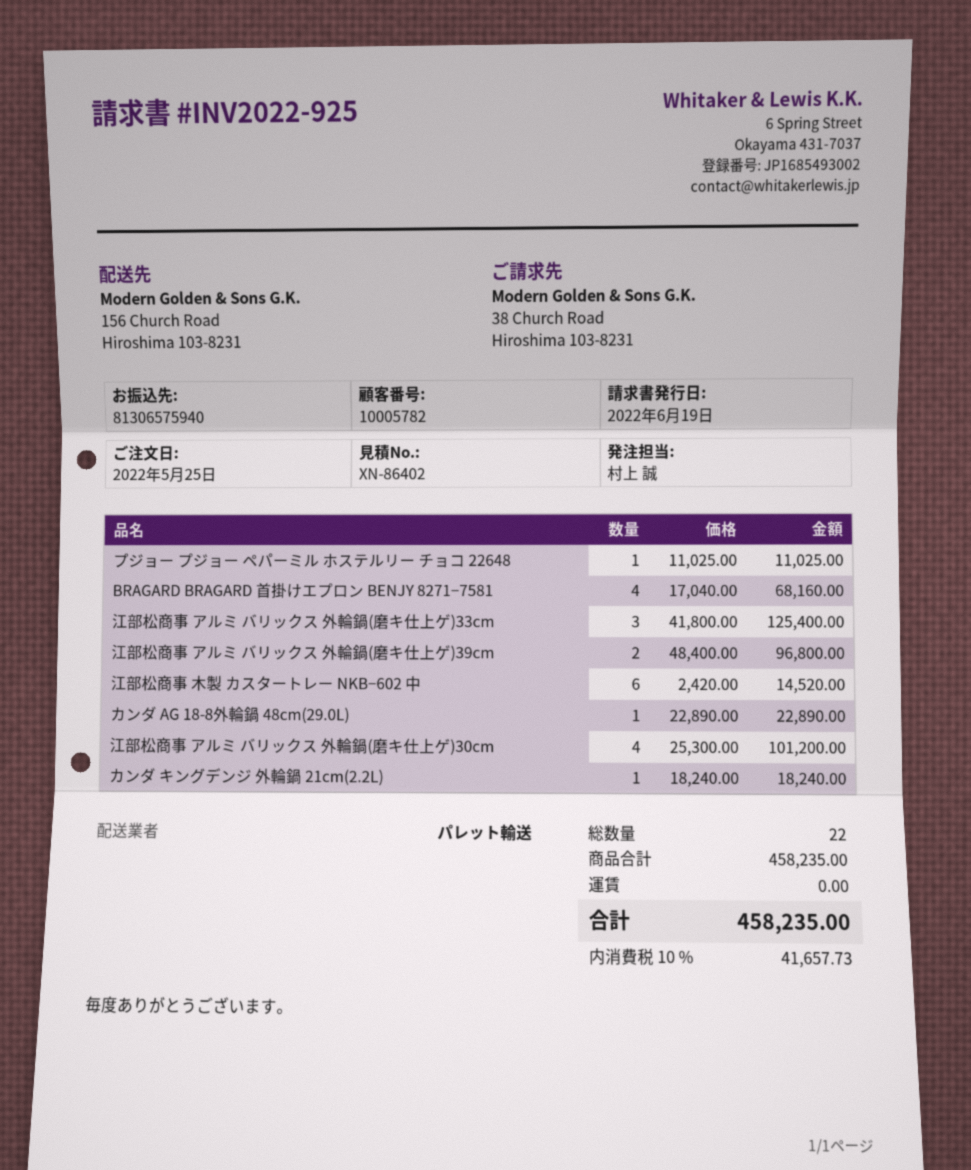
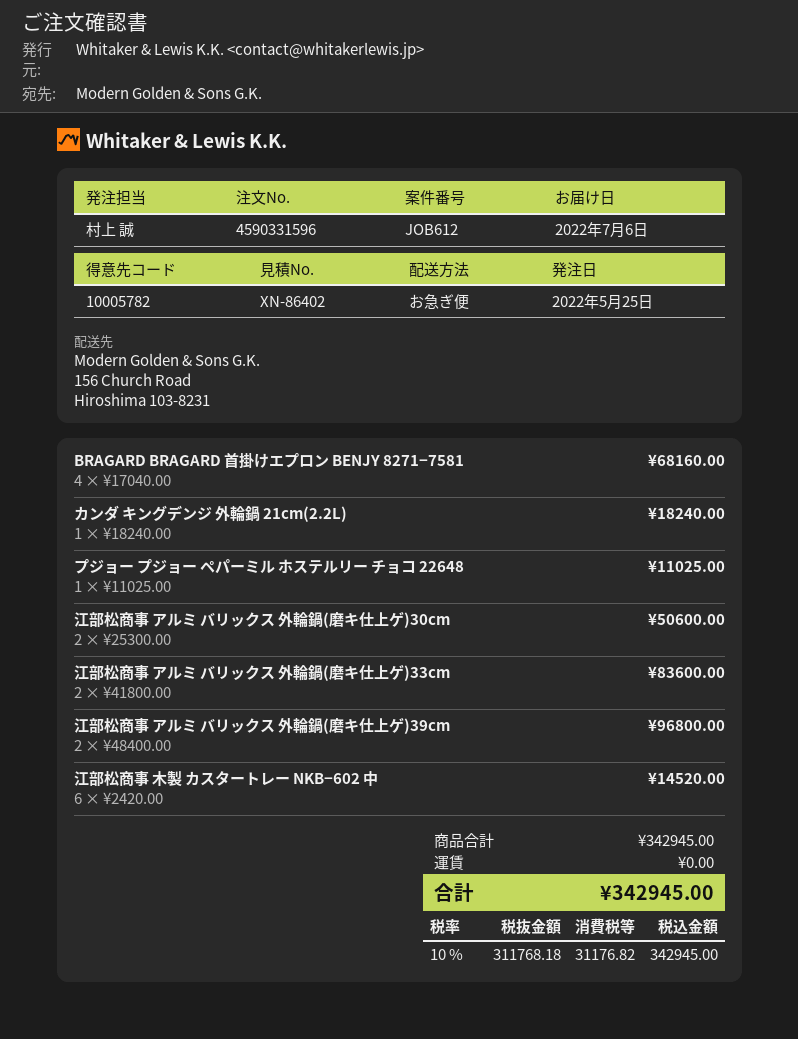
shipping method: pallet freight -> express
江部松商事 アルミ バリックス 外輪鍋(磨キ仕上ゲ)33cm: 3 x 41800.00 = 125400.00 -> 2 x 41800.00 = 83600.00
カンダ AG 18-8外輪鍋 48cm(29.0L): 1 x 22890.00 = 22890.00 -> none
江部松商事 アルミ バリックス 外輪鍋(磨キ仕上ゲ)30cm: 4 x 25300.00 = 101200.00 -> 2 x 25300.00 = 50600.00
subtotal: 458235.00 -> 342945.00
tax: 10% = 41657.73 -> 10% = 31176.82
total: 458235.00 -> 342945.00

